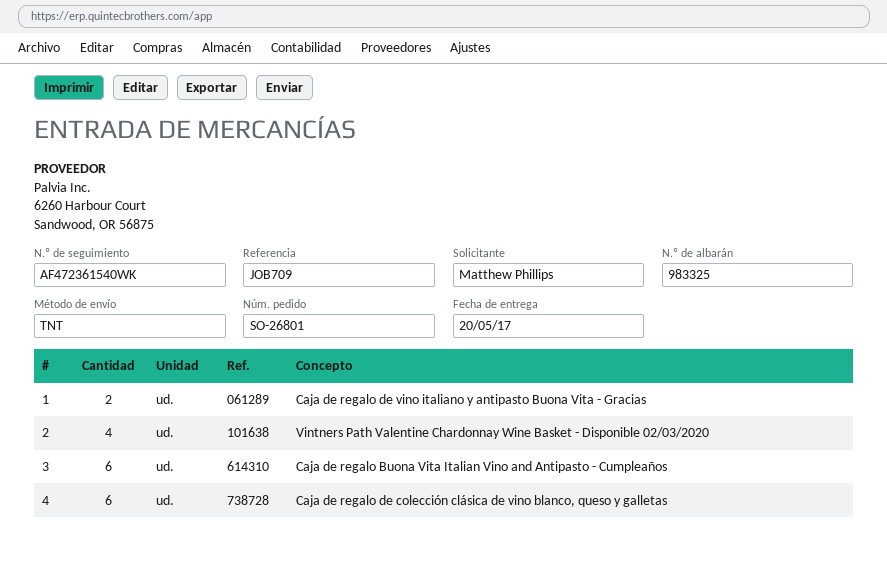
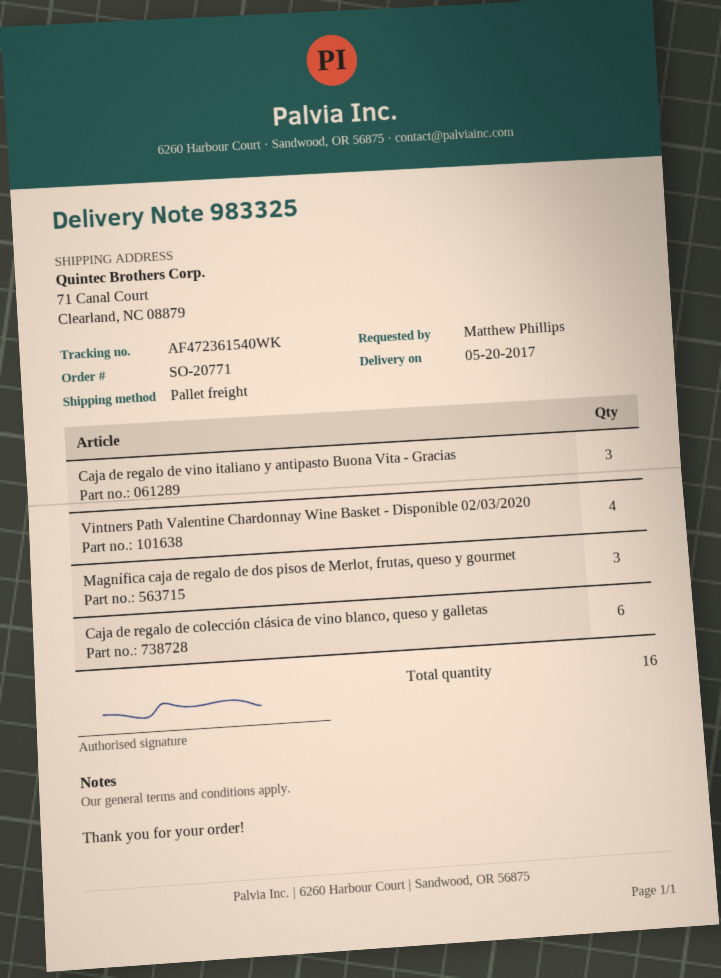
order number: SO-26801 -> SO-20771
shipping method: TNT -> pallet freight
Caja de regalo de vino italiano y antipasto Buona Vita - Gracias: 2 -> 3
Caja de regalo Buona Vita Italian Vino and Antipasto - Cumpleaños: 6 -> none
Magnífica caja de regalo de dos pisos de Merlot, frutas, queso y gourmet: none -> 3

